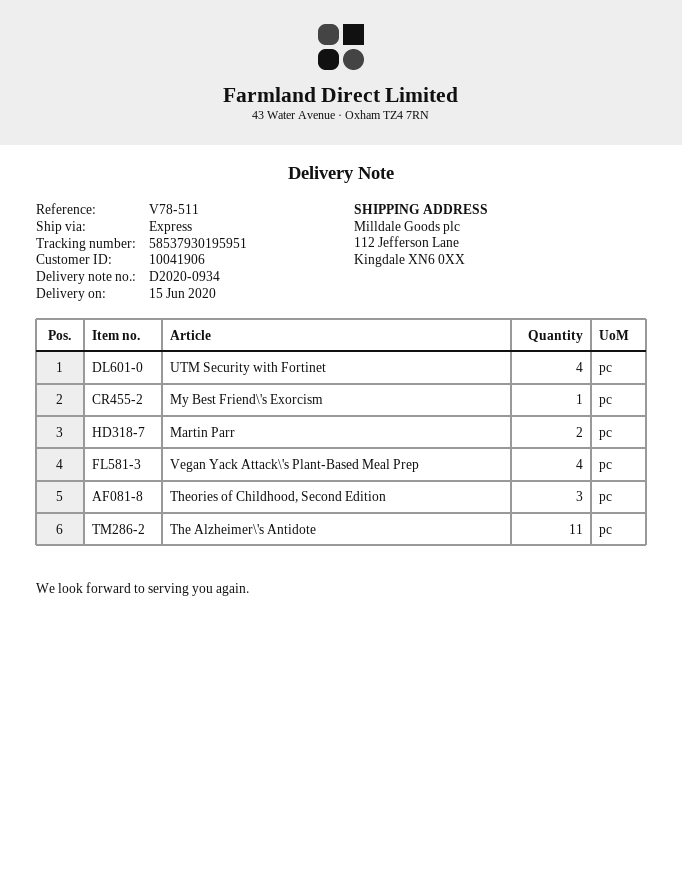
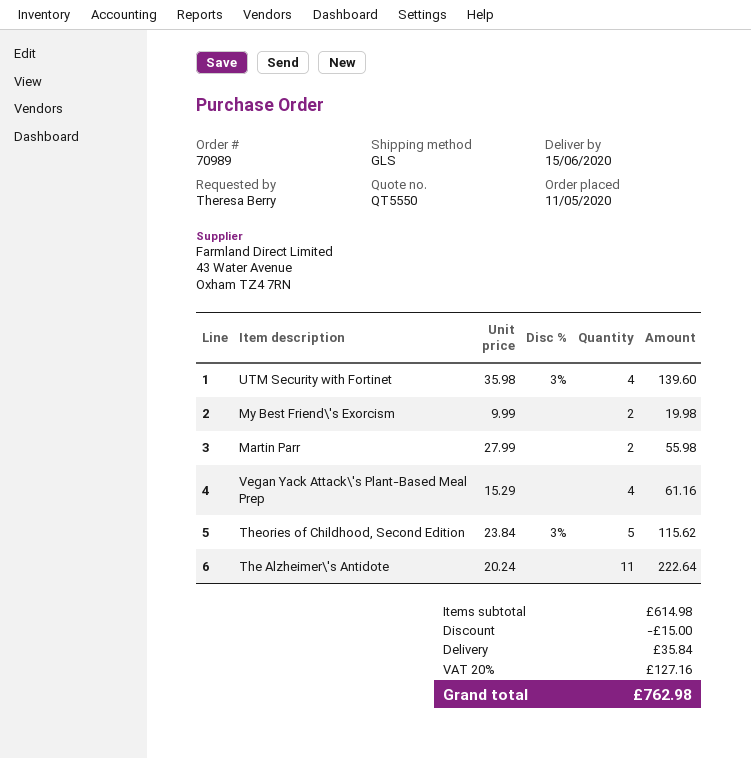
shipping method: express -> GLS
My Best Friend\'s Exorcism: 1 -> 2
Theories of Childhood, Second Edition: 3 -> 5

